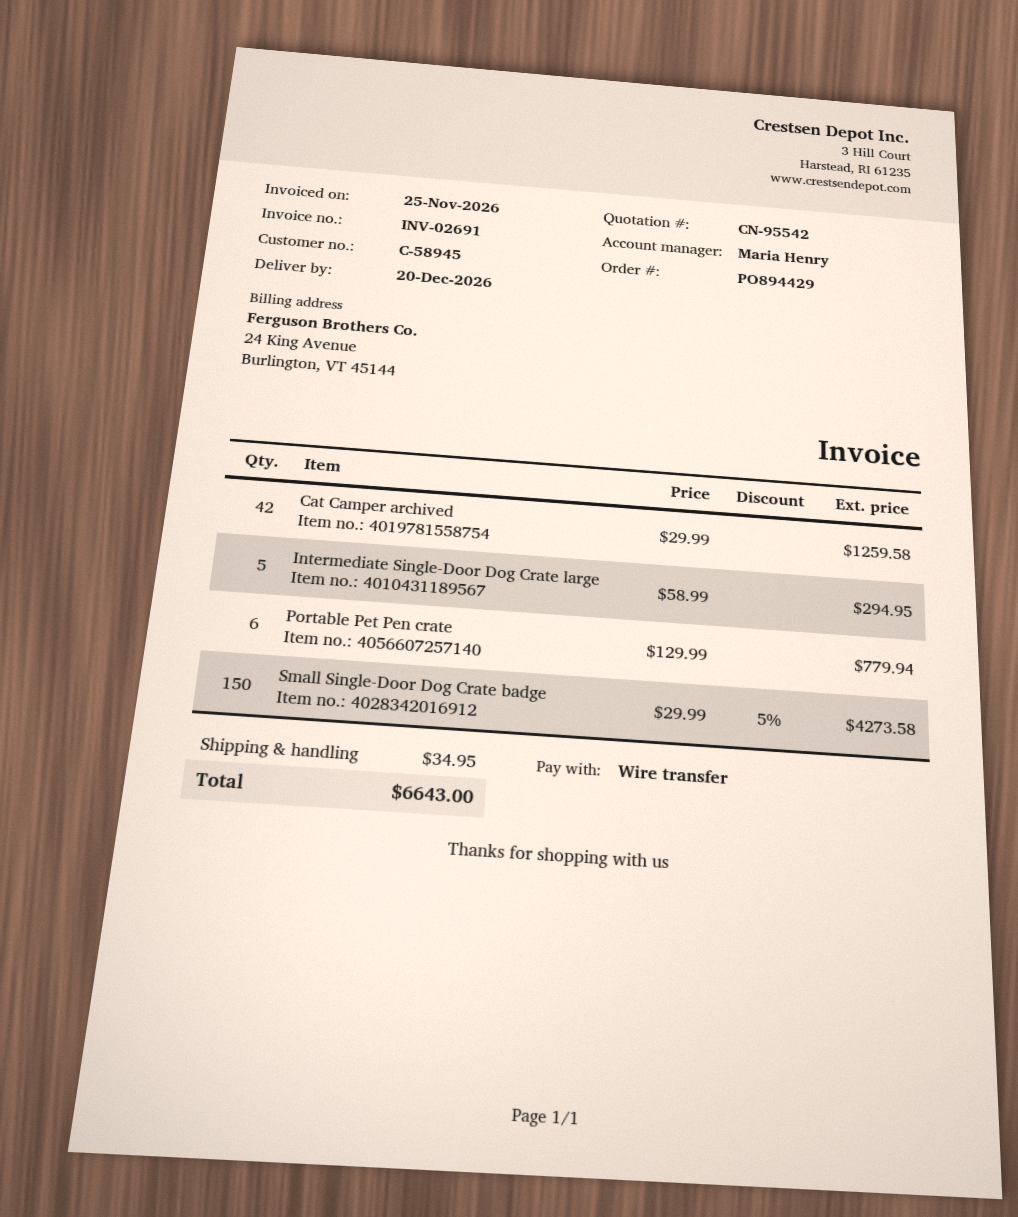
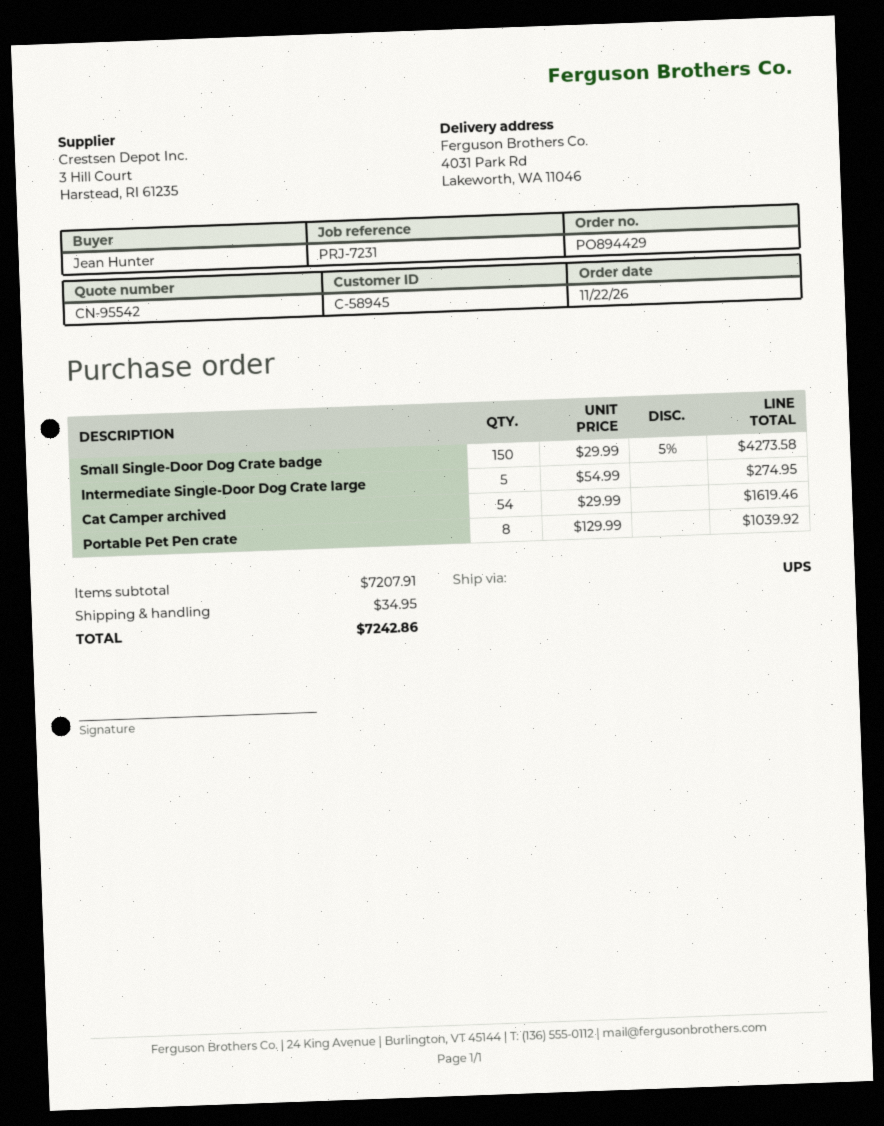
Cat Camper archived: 42 x 29.99 = 1259.58 -> 54 x 29.99 = 1619.46
Intermediate Single-Door Dog Crate large: 5 x 58.99 = 294.95 -> 5 x 54.99 = 274.95
Portable Pet Pen crate: 6 x 129.99 = 779.94 -> 8 x 129.99 = 1039.92
total: 6643.00 -> 7242.86

